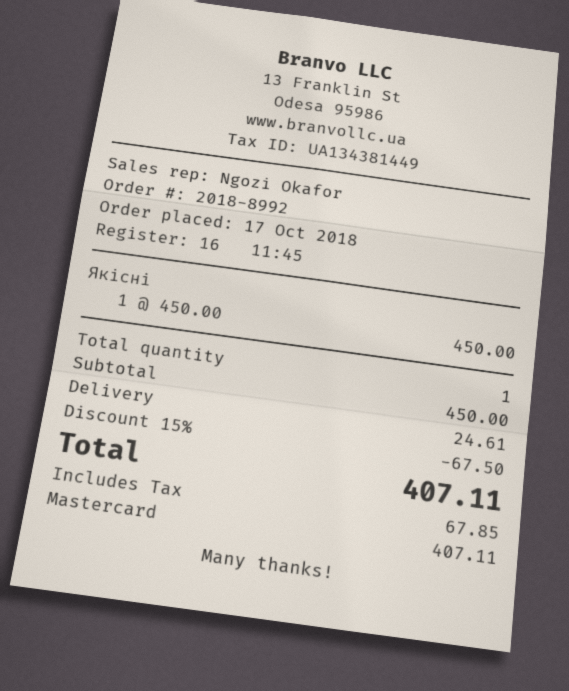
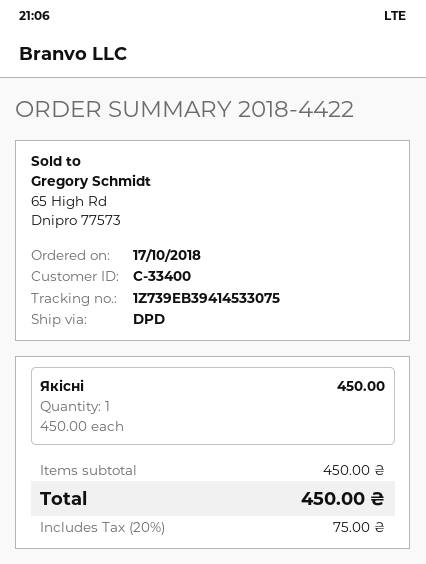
order number: 2018-8992 -> 2018-4422
discount: 15% = 67.50 -> none
shipping: 24.61 -> none
tax: 67.85 -> 75.00
total: 407.11 -> 450.00

